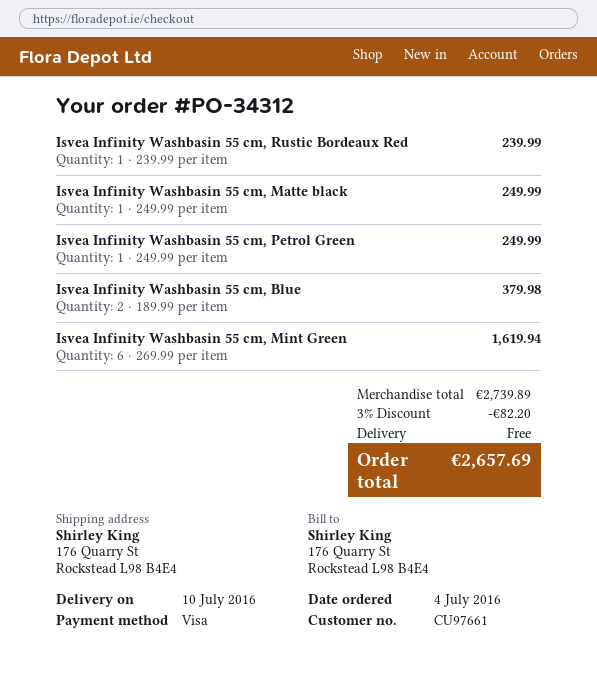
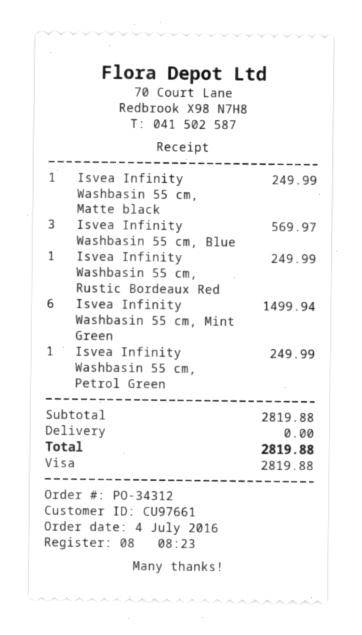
Isvea Infinity Washbasin 55 cm, Rustic Bordeaux Red: 1 for 239.99 -> 1 for 249.99
Isvea Infinity Washbasin 55 cm, Blue: 2 for 379.98 -> 3 for 569.97
Isvea Infinity Washbasin 55 cm, Mint Green: 6 for 1619.94 -> 6 for 1499.94
subtotal: 2739.89 -> 2819.88
discount: 3% = 82.20 -> none
total: 2657.69 -> 2819.88

